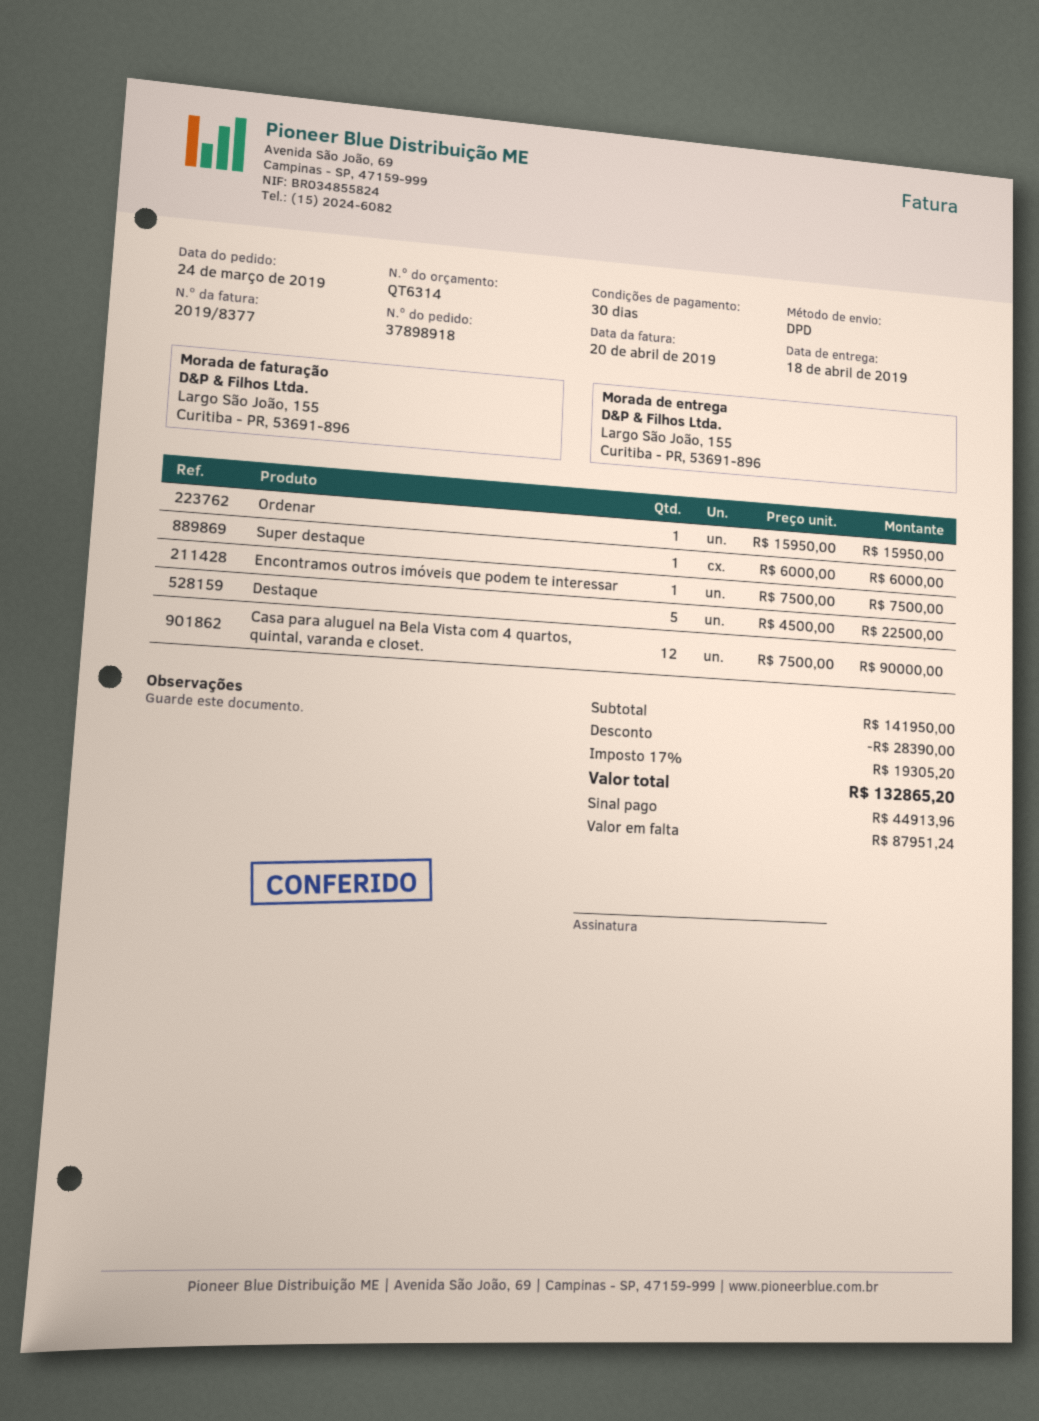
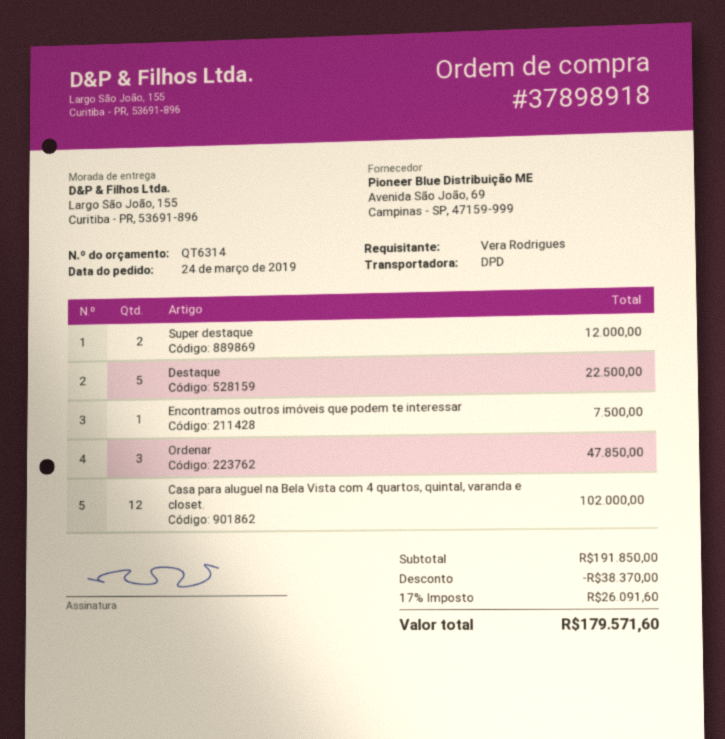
Ordenar: 1 for 15950.00 -> 3 for 47850.00
Super destaque: 1 for 6000.00 -> 2 for 12000.00
Casa para aluguel na Bela Vista com 4 quartos, quintal, varanda e closet.: 12 for 90000.00 -> 12 for 102000.00
subtotal: 141950.00 -> 191850.00
discount: 28390.00 -> 38370.00
tax: 17% = 19305.20 -> 17% = 26091.60
total: 132865.20 -> 179571.60

